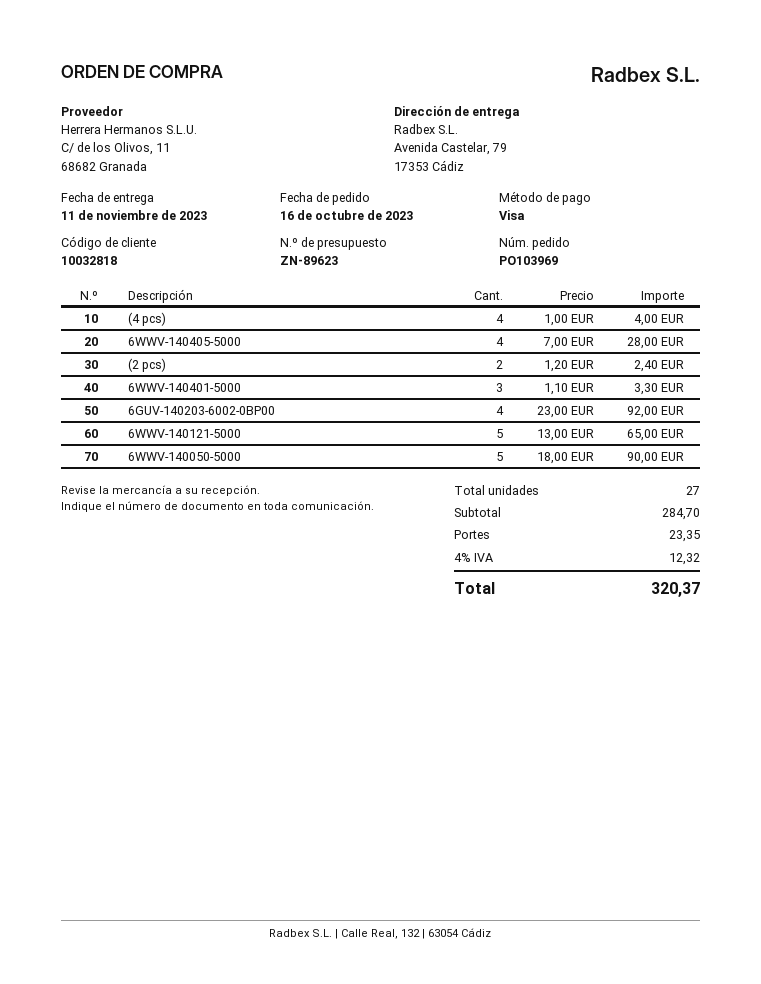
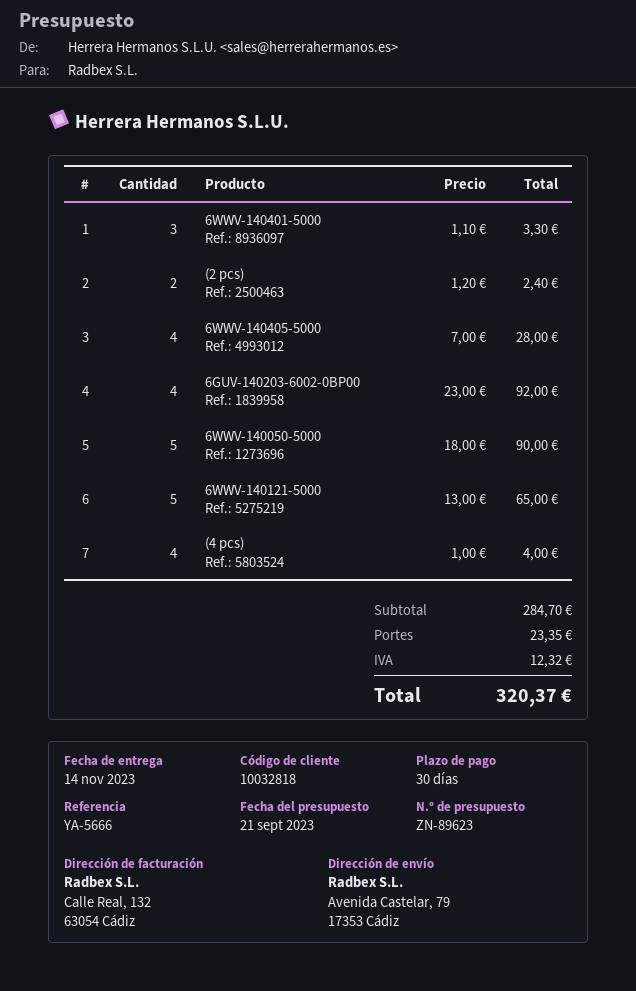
delivery date: 2023-11-11 -> 2023-11-14

